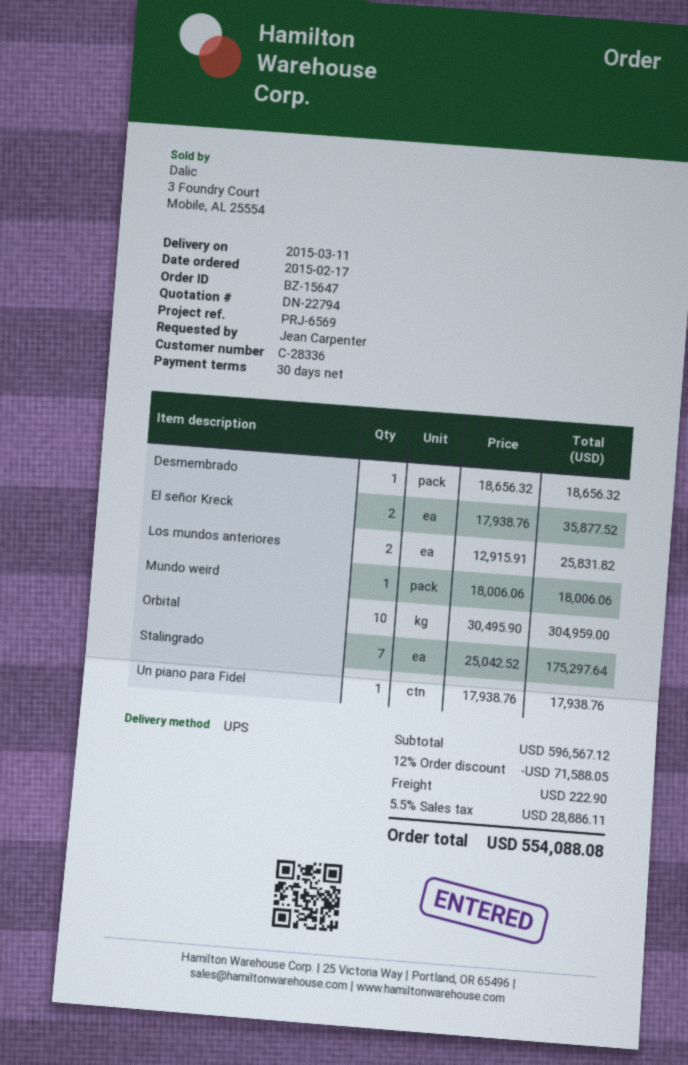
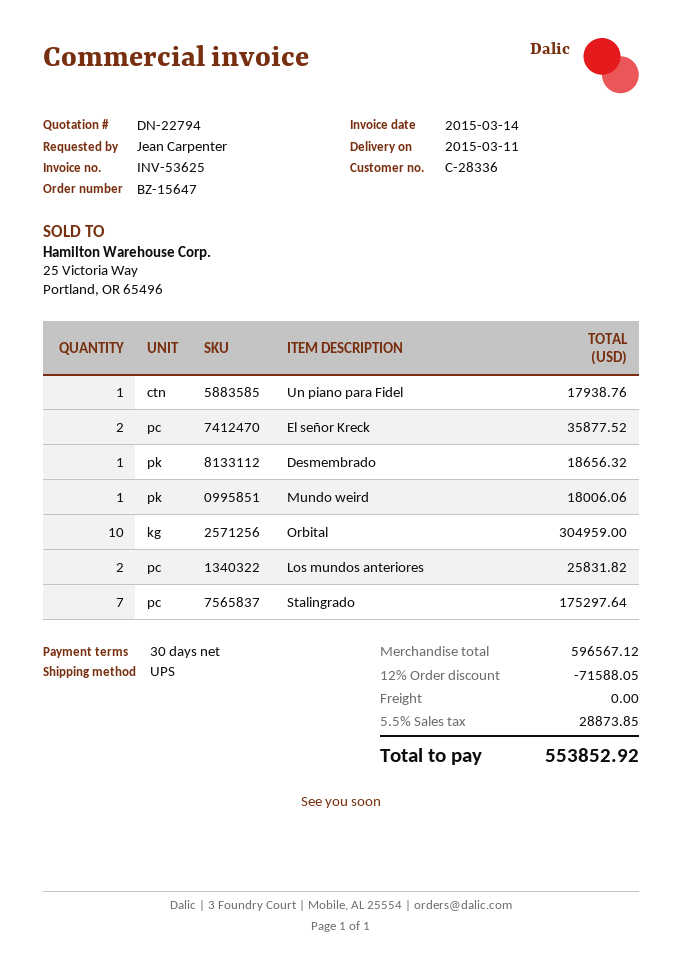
shipping: 222.90 -> 0.00
tax: 5.5% = 28886.11 -> 5.5% = 28873.85
total: 554088.08 -> 553852.92

